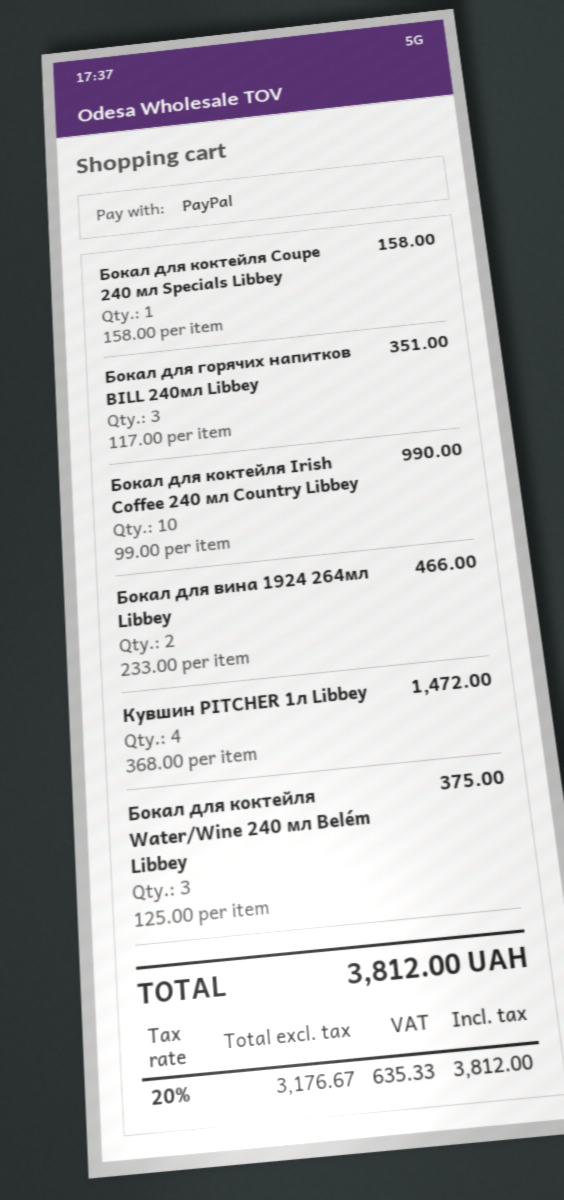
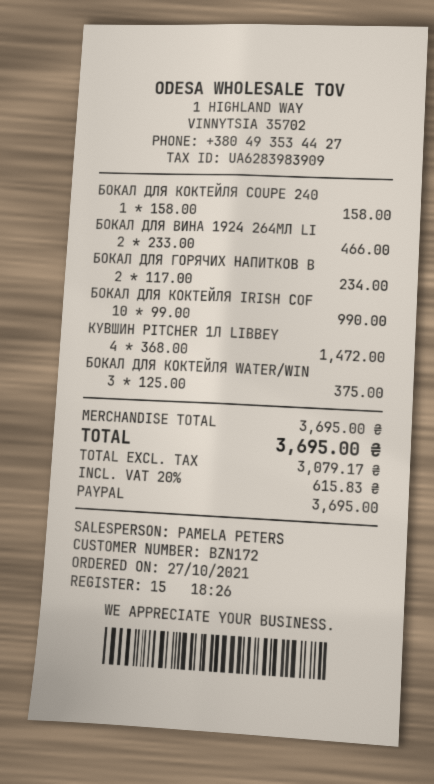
Бокал для горячих напитков BILL 240мл Libbey: 3 x 117.00 = 351.00 -> 2 x 117.00 = 234.00
net: 3176.67 -> 3079.17
tax: 20% = 635.33 -> 20% = 615.83
total: 3812.00 -> 3695.00

